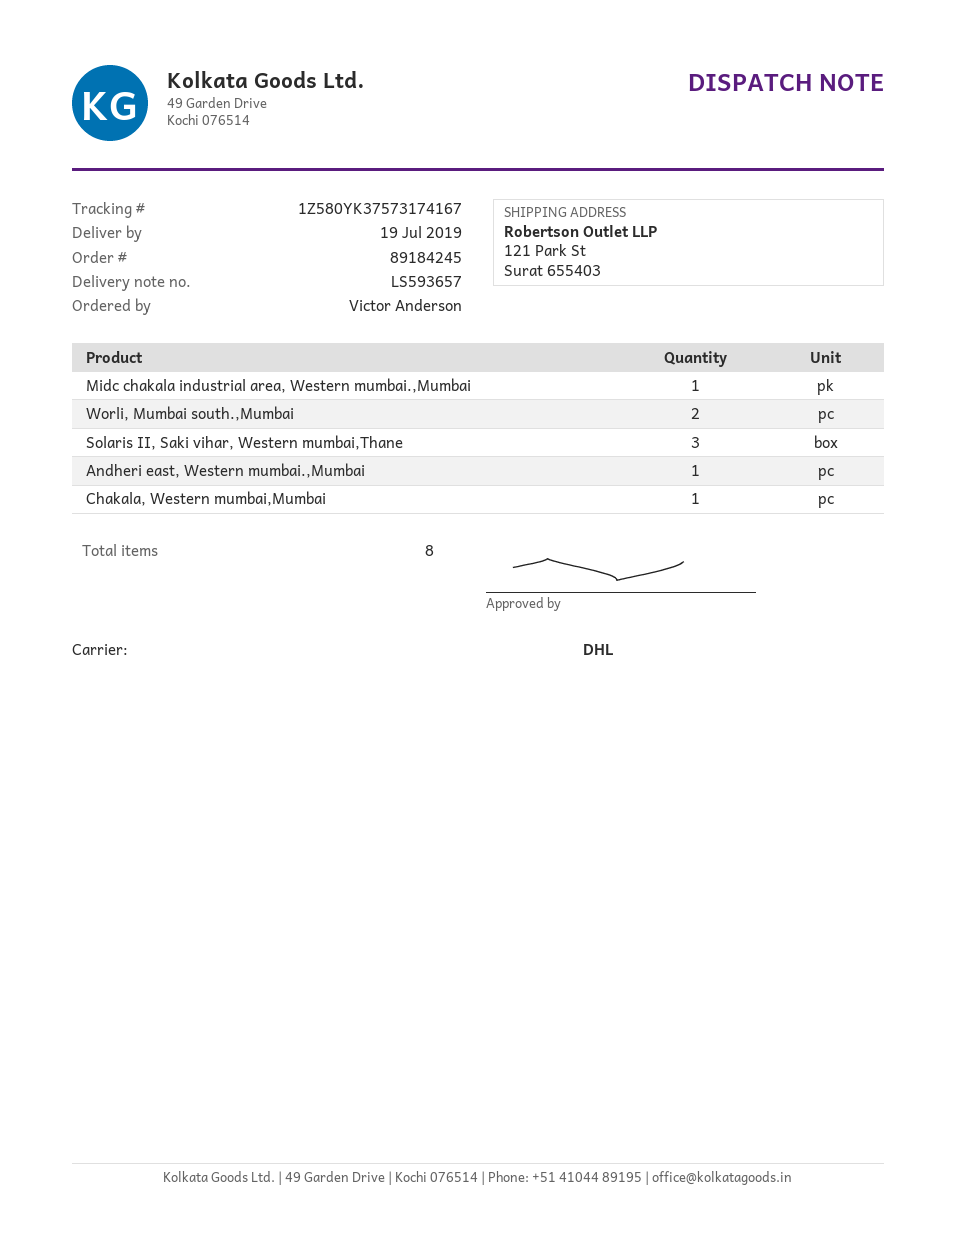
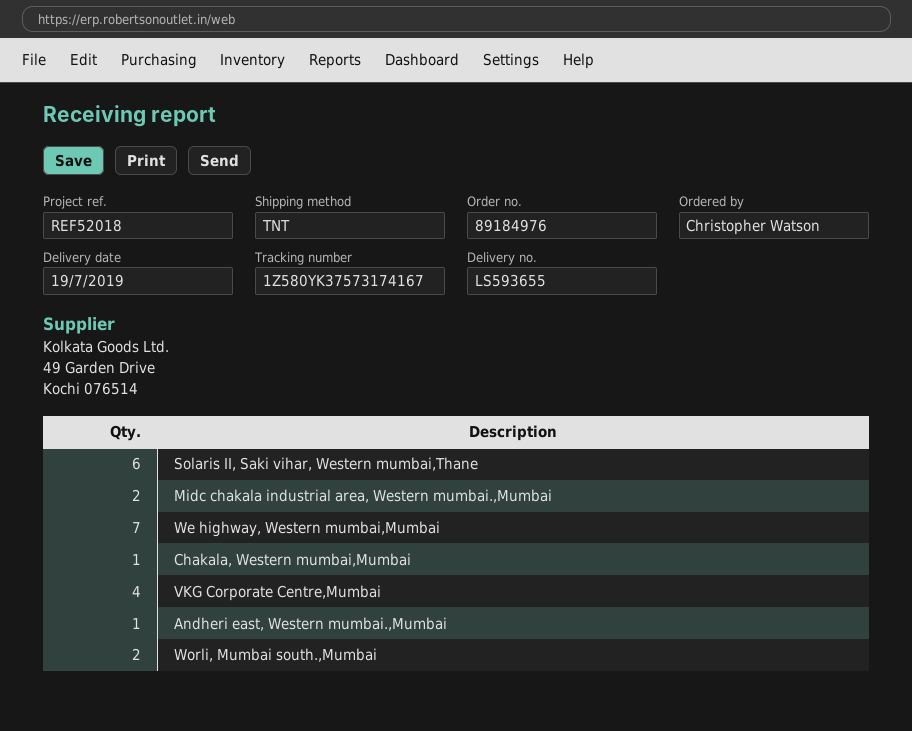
order number: 89184245 -> 89184976
delivery note number: LS593657 -> LS593655
ordered by: Victor Anderson -> Christopher Watson
shipping method: DHL -> TNT
Midc chakala industrial area, Western mumbai.,Mumbai: 1 -> 2
Solaris II, Saki vihar, Western mumbai,Thane: 3 -> 6
We highway, Western mumbai,Mumbai: none -> 7
VKG Corporate Centre,Mumbai: none -> 4

